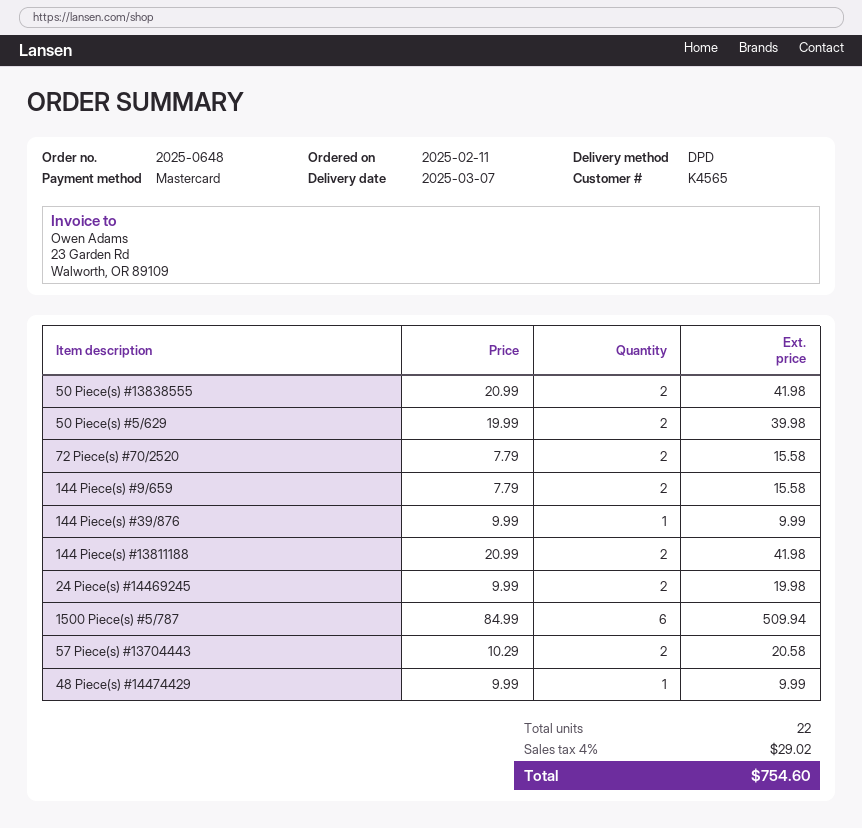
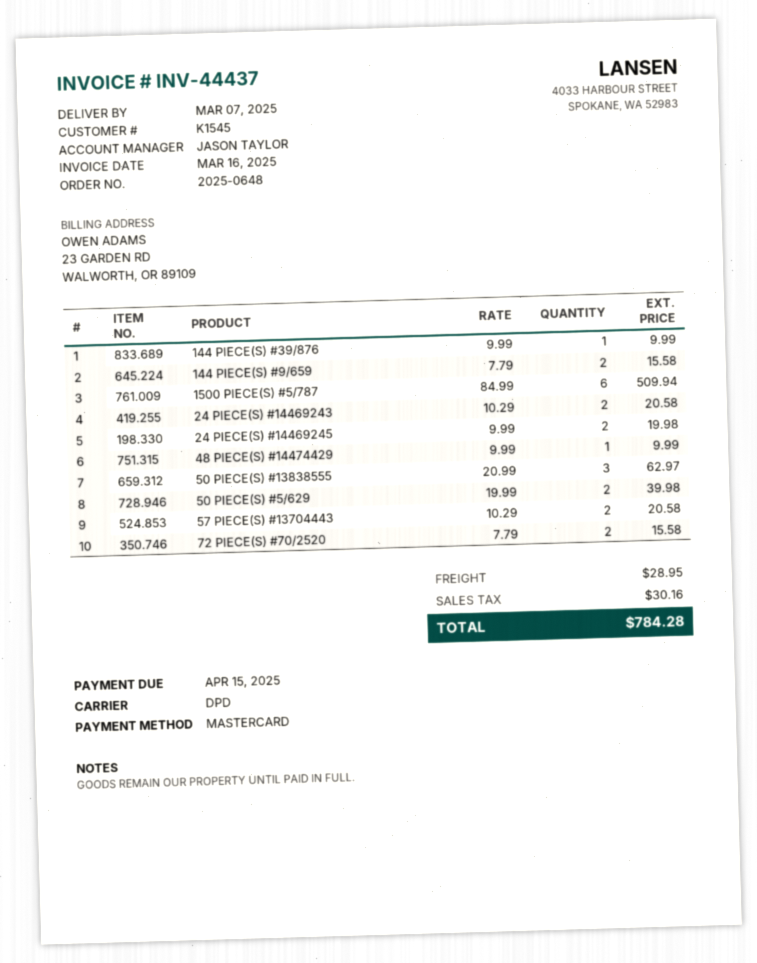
customer number: K4565 -> K1545
50 Piece(s) #13838555: 2 x 20.99 = 41.98 -> 3 x 20.99 = 62.97
144 Piece(s) #13811188: 2 x 20.99 = 41.98 -> none
24 PIECE(S) #14469243: none -> 2 x 10.29 = 20.58
shipping: none -> 28.95
tax: 29.02 -> 30.16
total: 754.60 -> 784.28

